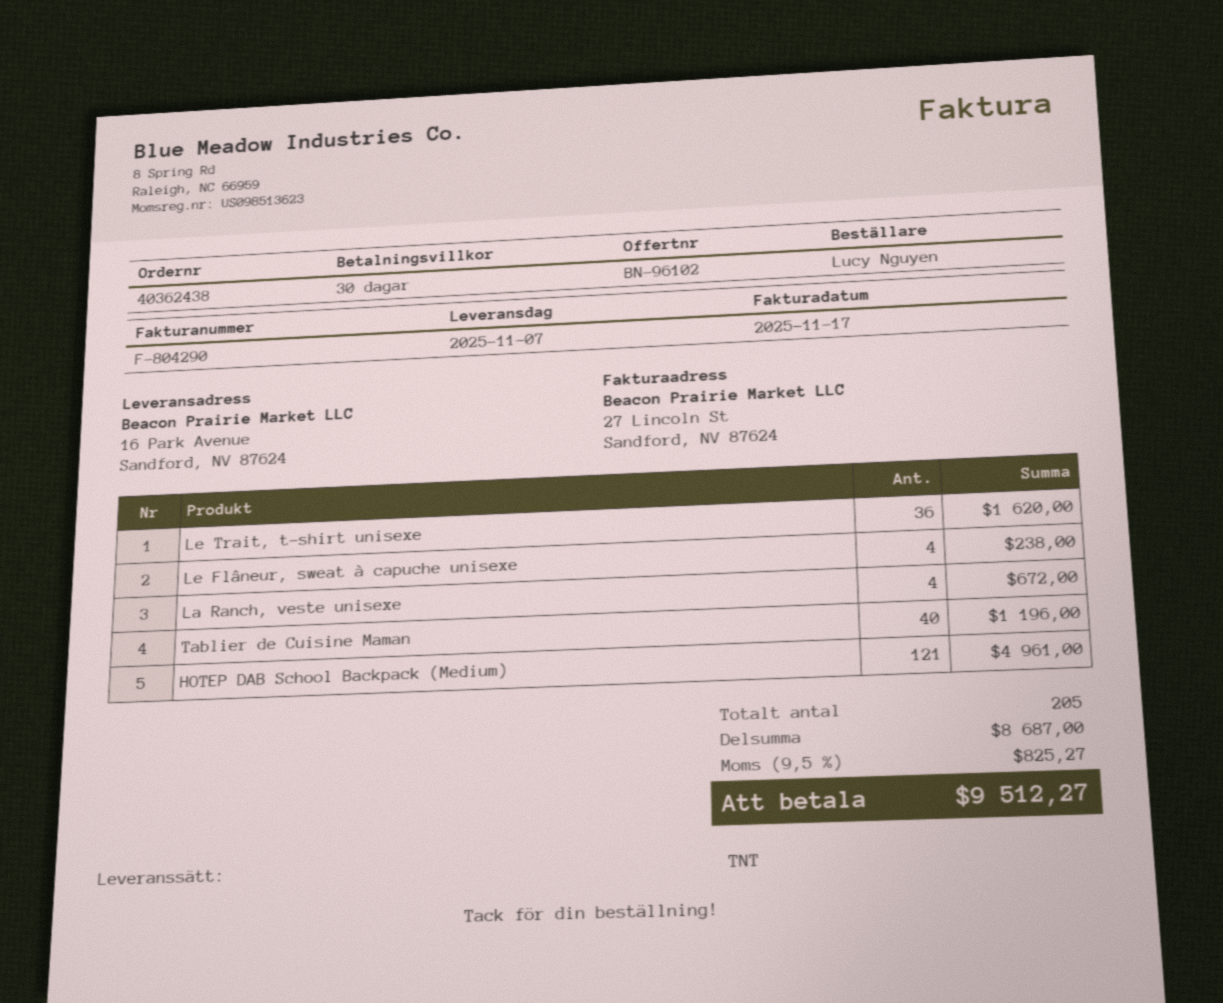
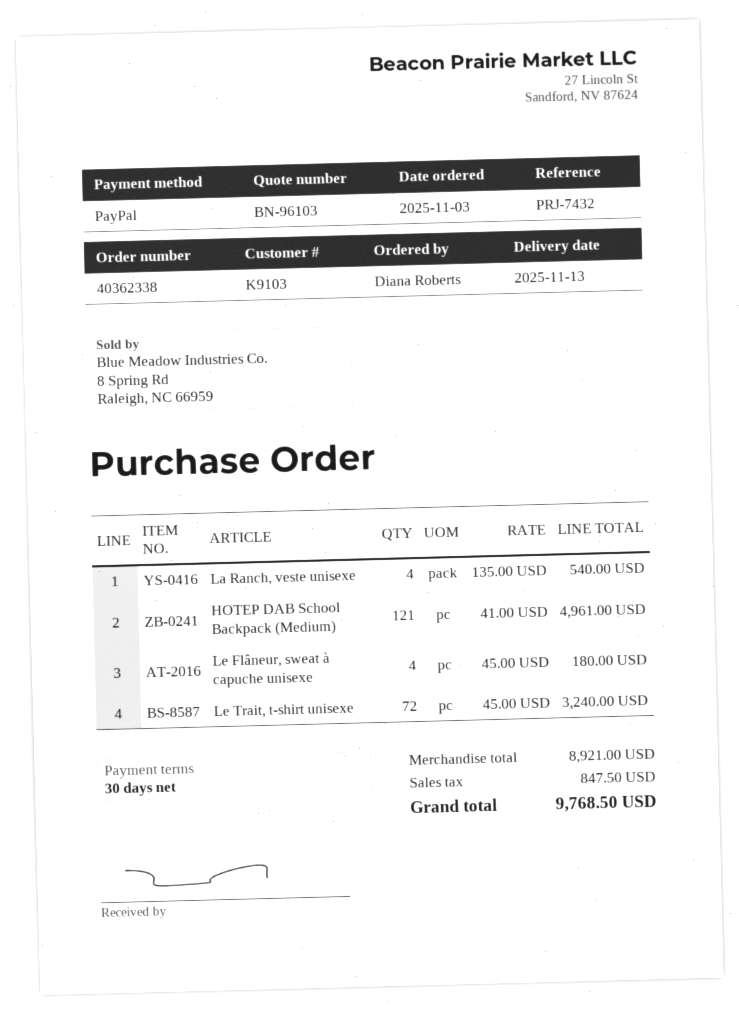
quote number: BN-96102 -> BN-96103
order number: 40362438 -> 40362338
delivery date: 2025-11-07 -> 2025-11-13
ordered by: Lucy Nguyen -> Diana Roberts
Le Trait, t-shirt unisexe: 36 for 1620.00 -> 72 for 3240.00
Le Flâneur, sweat à capuche unisexe: 4 for 238.00 -> 4 for 180.00
La Ranch, veste unisexe: 4 for 672.00 -> 4 for 540.00
Tablier de Cuisine Maman: 40 for 1196.00 -> none
subtotal: 8687.00 -> 8921.00
tax: 825.27 -> 847.50
total: 9512.27 -> 9768.50

